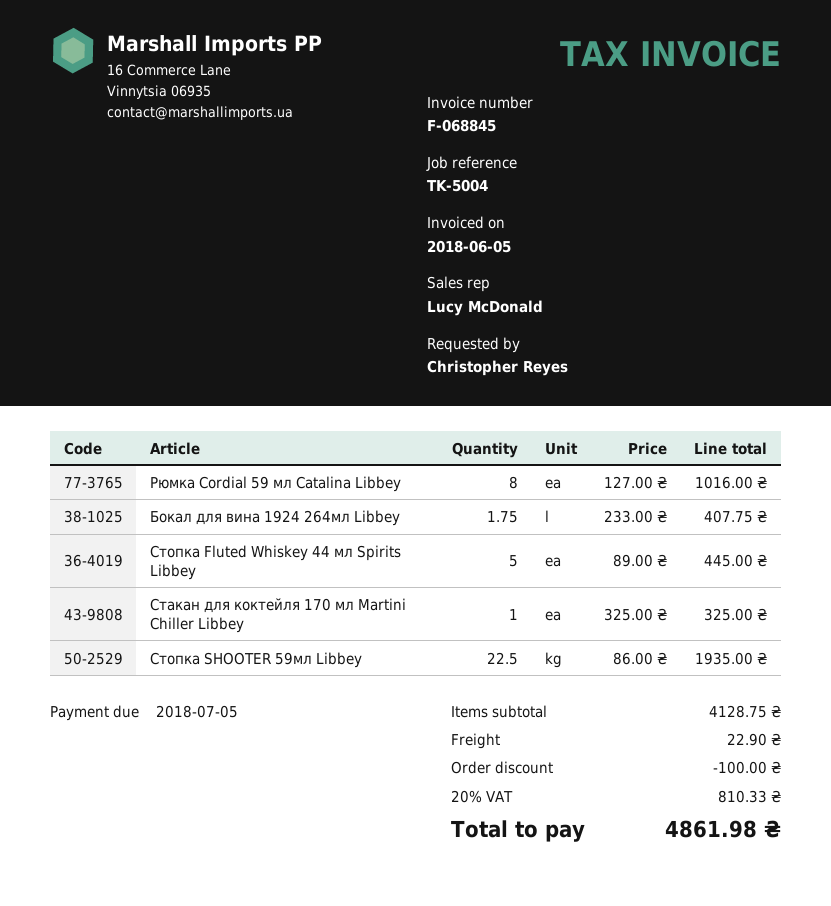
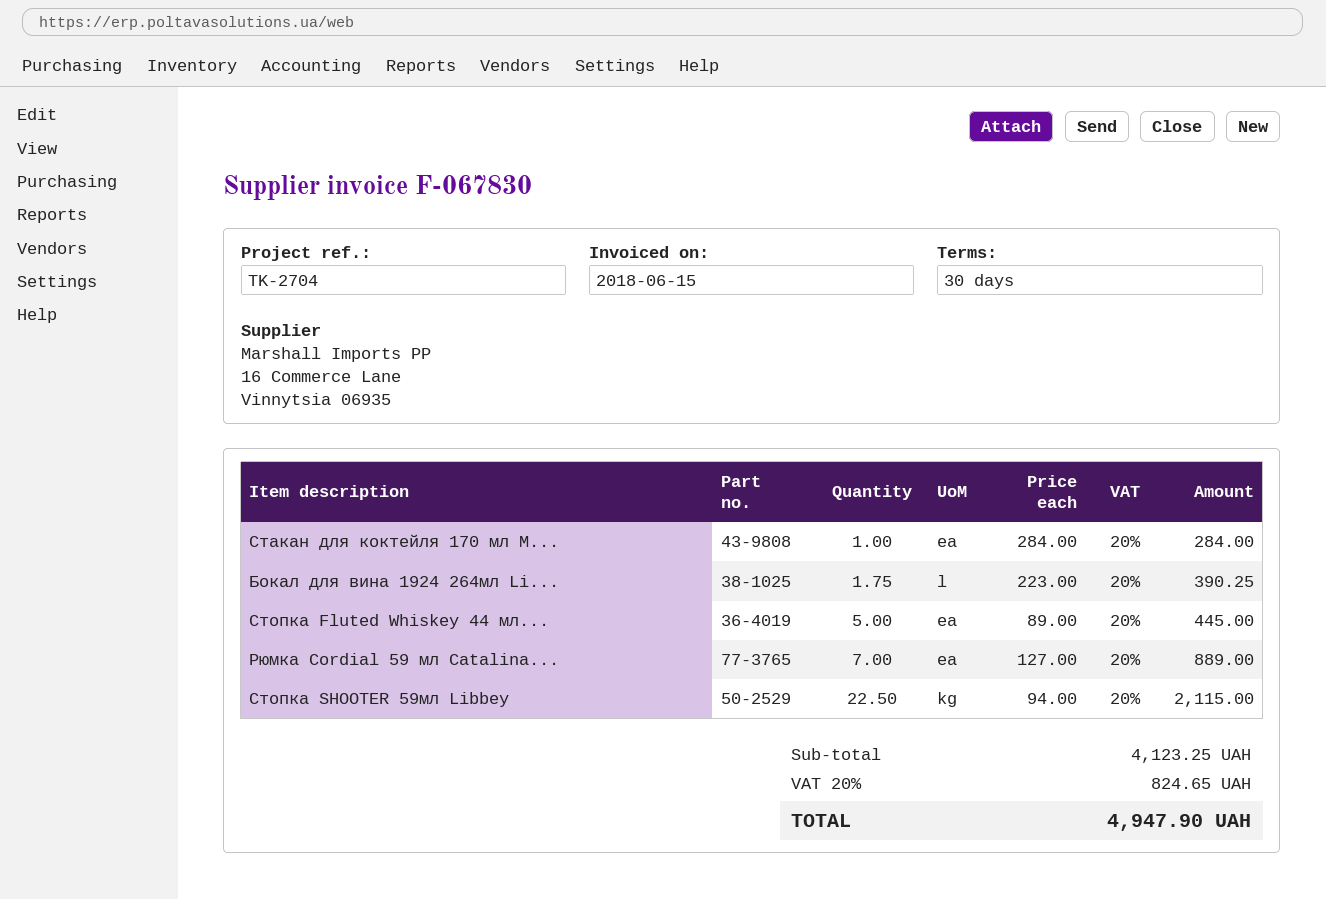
invoice number: F-068845 -> F-067830
invoice date: 2018-06-05 -> 2018-06-15
reference: TK-5004 -> TK-2704
Рюмка Cordial 59 мл Catalina Libbey: 8 x 127.00 = 1016.00 -> 7 x 127.00 = 889.00
Бокал для вина 1924 264мл Libbey: 1.75 x 233.00 = 407.75 -> 1.75 x 223.00 = 390.25
Стакан для коктейля 170 мл Martini Chiller Libbey: 1 x 325.00 = 325.00 -> 1 x 284.00 = 284.00
Стопка SHOOTER 59мл Libbey: 22.5 x 86.00 = 1935.00 -> 22.5 x 94.00 = 2115.00
subtotal: 4128.75 -> 4123.25
discount: 100.00 -> none
shipping: 22.90 -> none
tax: 20% = 810.33 -> 20% = 824.65
total: 4861.98 -> 4947.90

